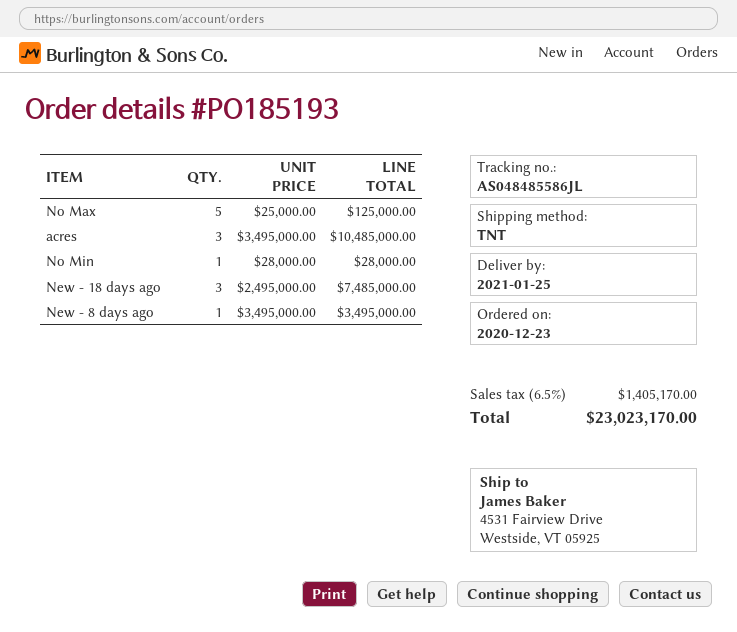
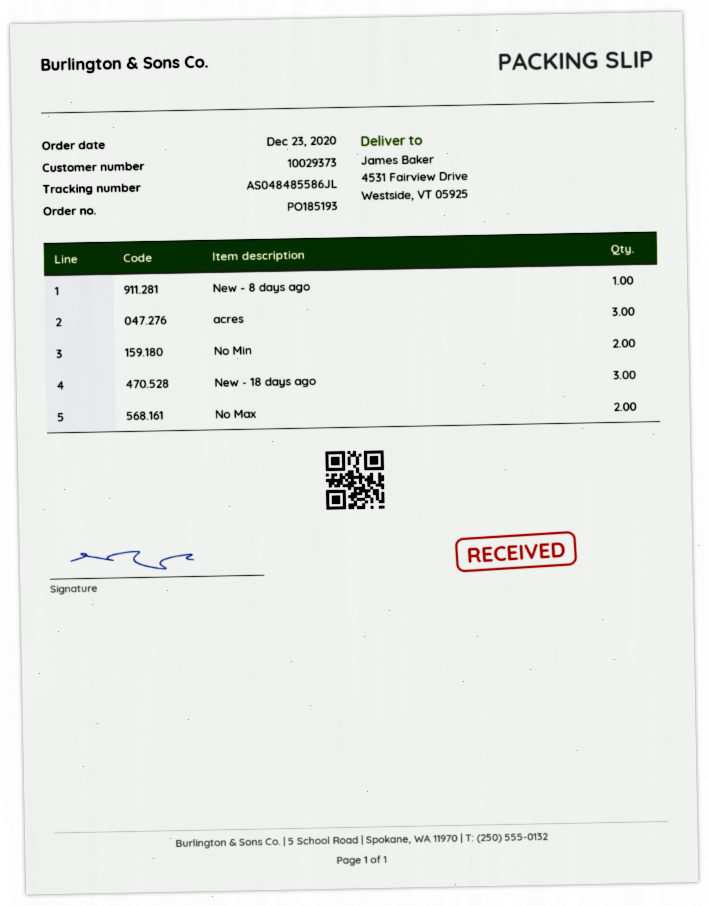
No Max: 5 -> 2
No Min: 1 -> 2

